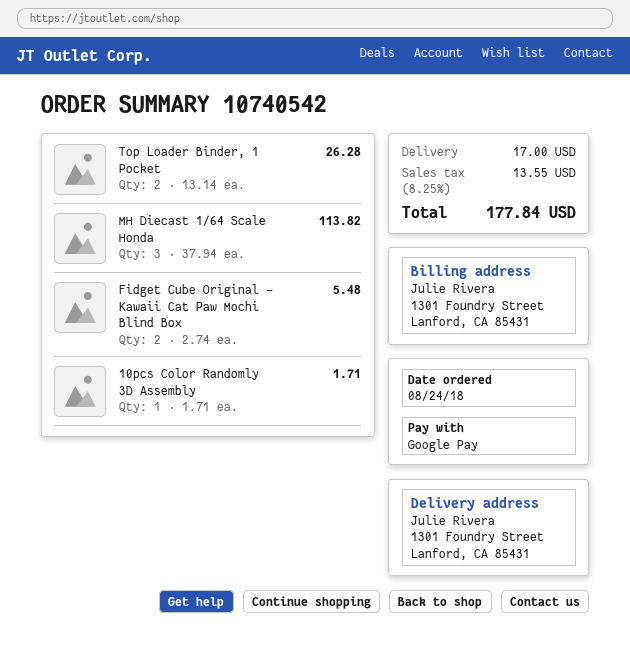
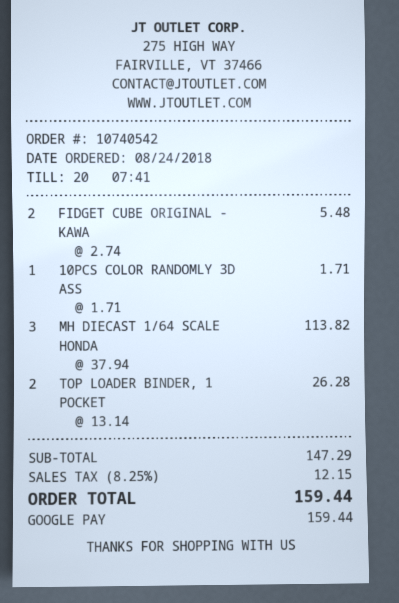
shipping: 17.00 -> none
tax: 8.25% = 13.55 -> 8.25% = 12.15
total: 177.84 -> 159.44

